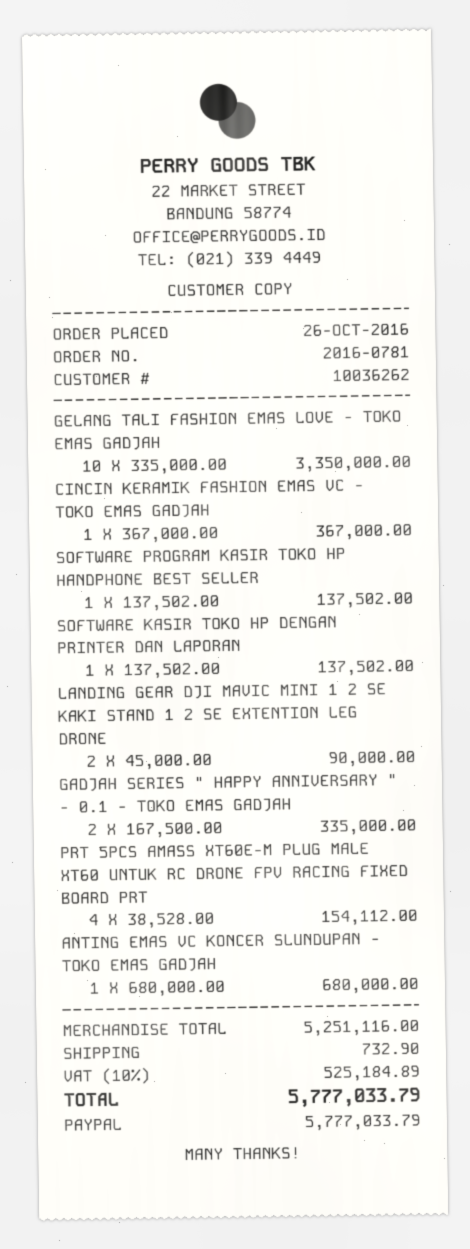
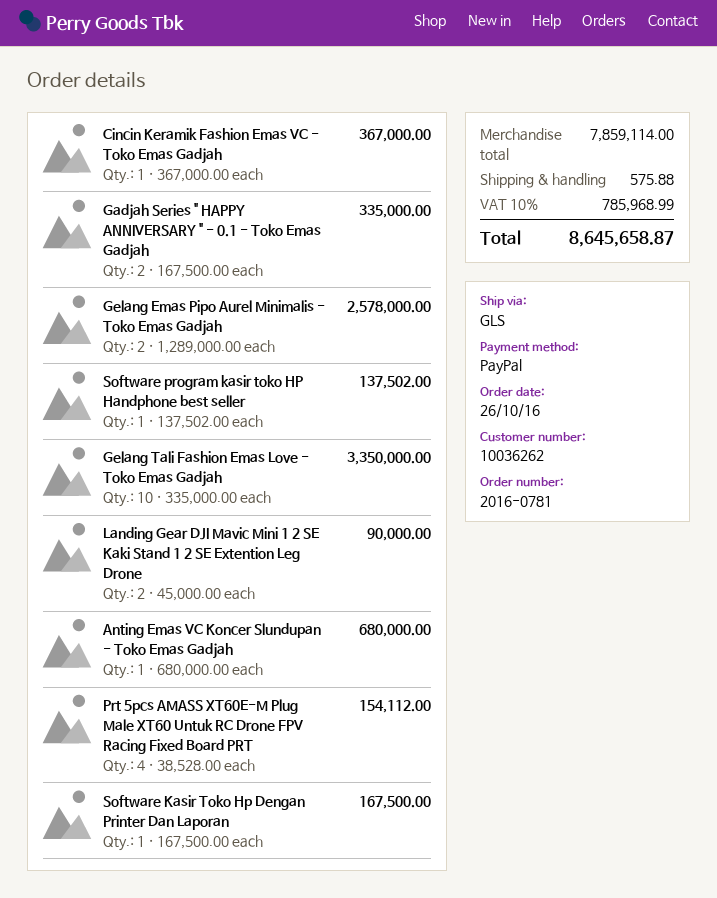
SOFTWARE KASIR TOKO HP DENGAN PRINTER DAN LAPORAN: 1 x 137502.00 = 137502.00 -> 1 x 167500.00 = 167500.00
Gelang Emas Pipo Aurel Minimalis - Toko Emas Gadjah: none -> 2 x 1289000.00 = 2578000.00
subtotal: 5251116.00 -> 7859114.00
shipping: 732.90 -> 575.88
tax: 10% = 525184.89 -> 10% = 785968.99
total: 5777033.79 -> 8645658.87

